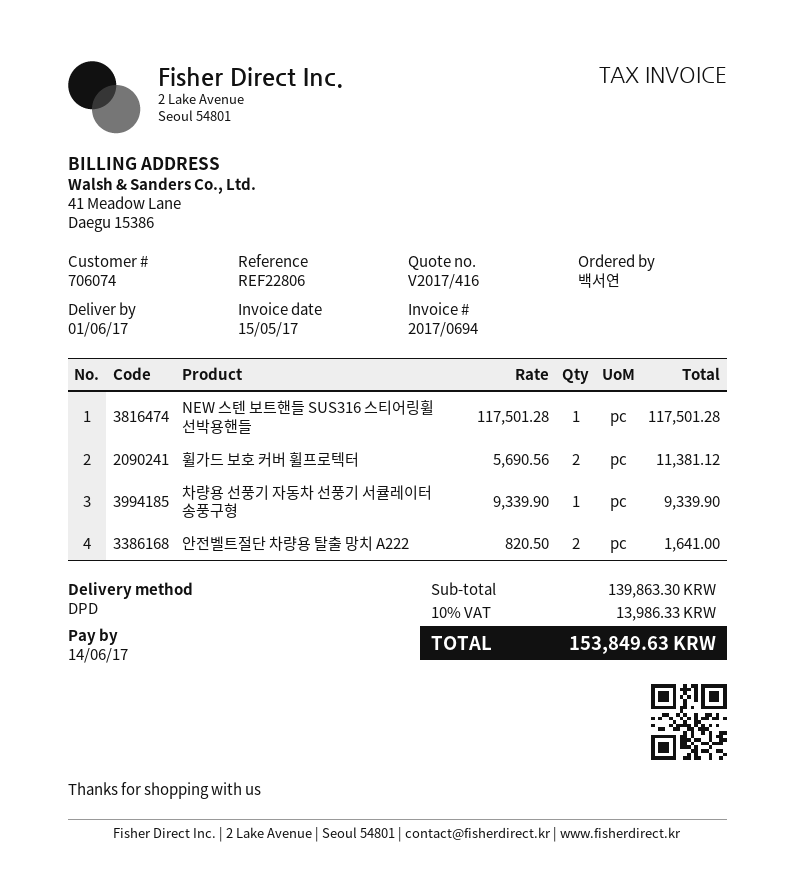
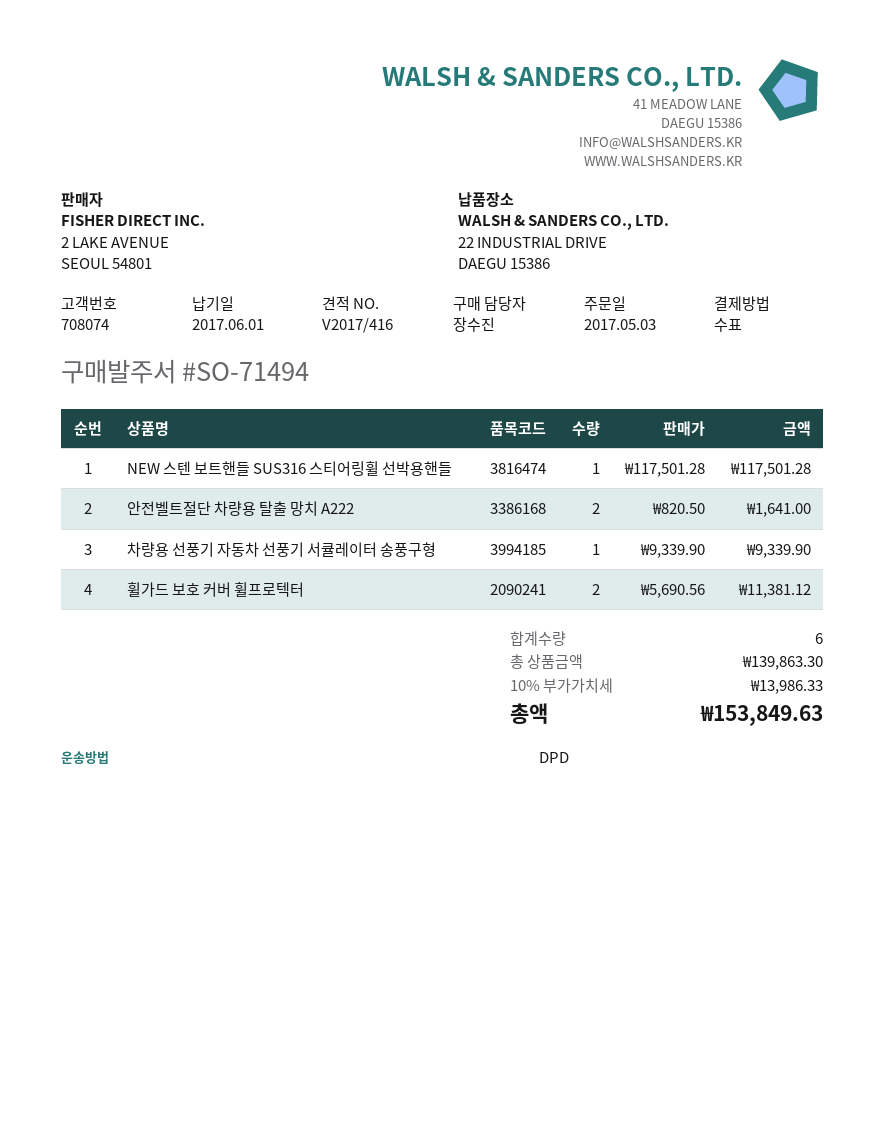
customer number: 706074 -> 708074
ordered by: 백서연 -> 장수진

